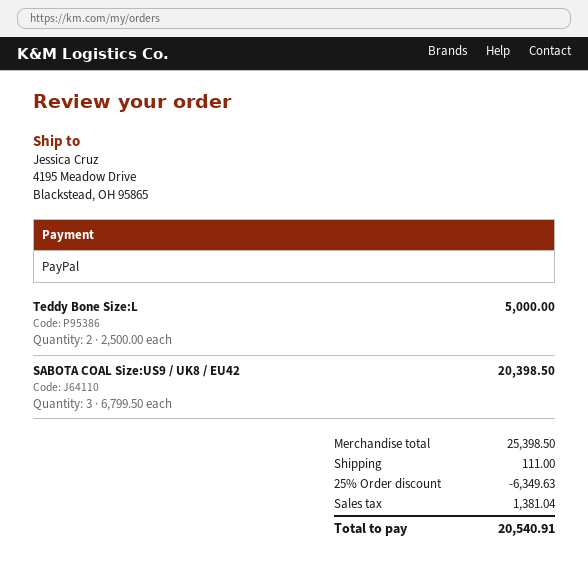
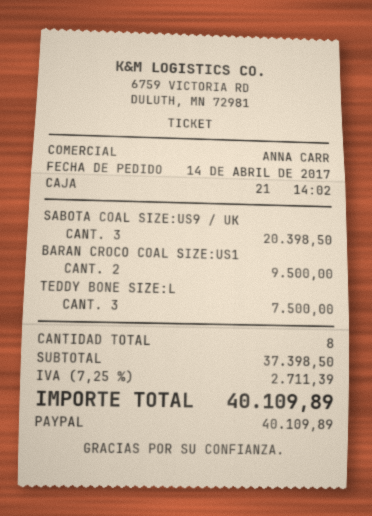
Teddy Bone Size:L: 2 for 5000.00 -> 3 for 7500.00
BARAN CROCO COAL SIZE:US1: none -> 2 for 9500.00
subtotal: 25398.50 -> 37398.50
discount: 25% = 6349.63 -> none
shipping: 111.00 -> none
tax: 1381.04 -> 2711.39
total: 20540.91 -> 40109.89

